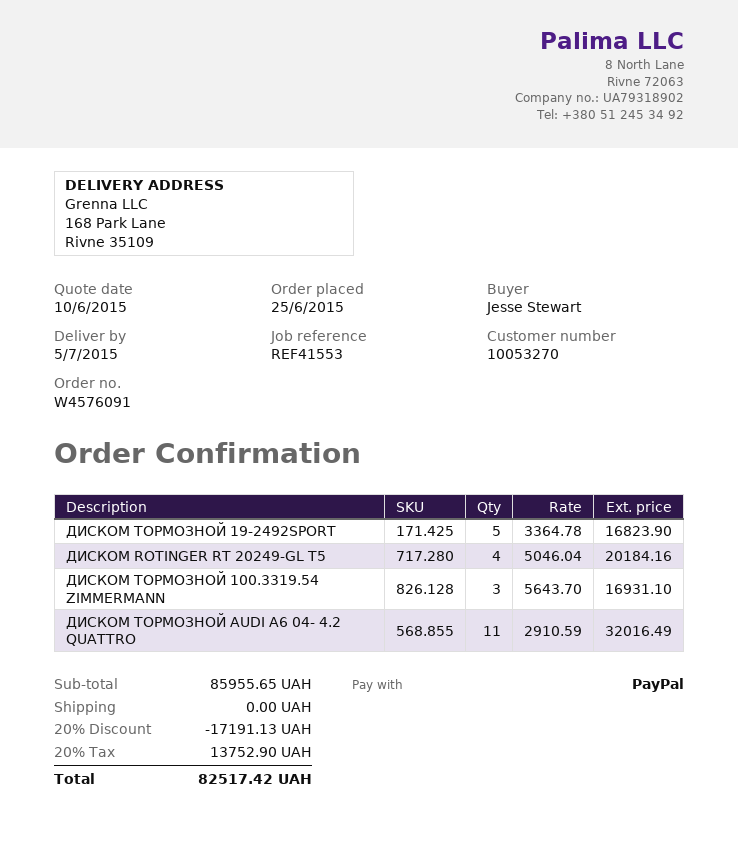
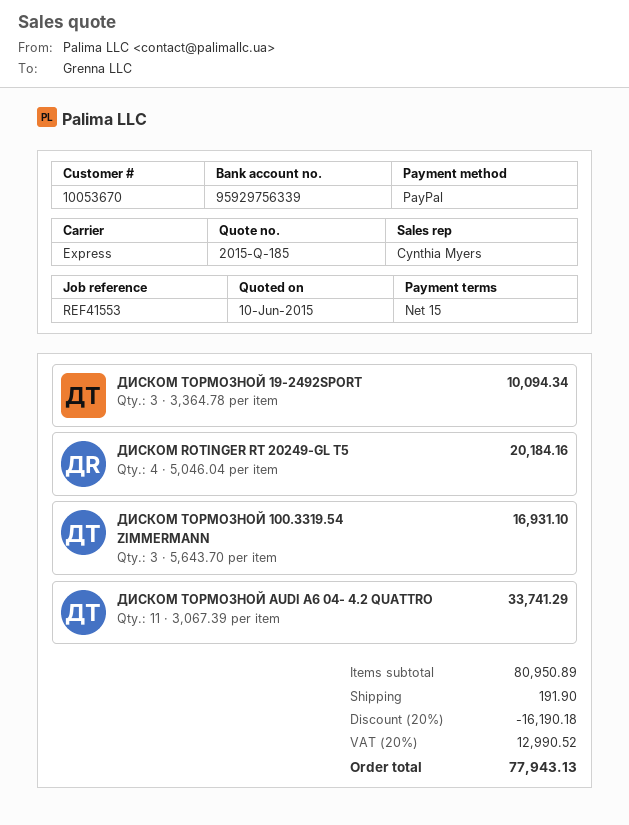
customer number: 10053270 -> 10053670
ДИСКОМ ТОРМОЗНОЙ 19-2492SPORT: 5 x 3364.78 = 16823.90 -> 3 x 3364.78 = 10094.34
ДИСКОМ ТОРМОЗНОЙ AUDI A6 04- 4.2 QUATTRO: 11 x 2910.59 = 32016.49 -> 11 x 3067.39 = 33741.29
subtotal: 85955.65 -> 80950.89
discount: 20% = 17191.13 -> 20% = 16190.18
shipping: 0.00 -> 191.90
tax: 20% = 13752.90 -> 20% = 12990.52
total: 82517.42 -> 77943.13

